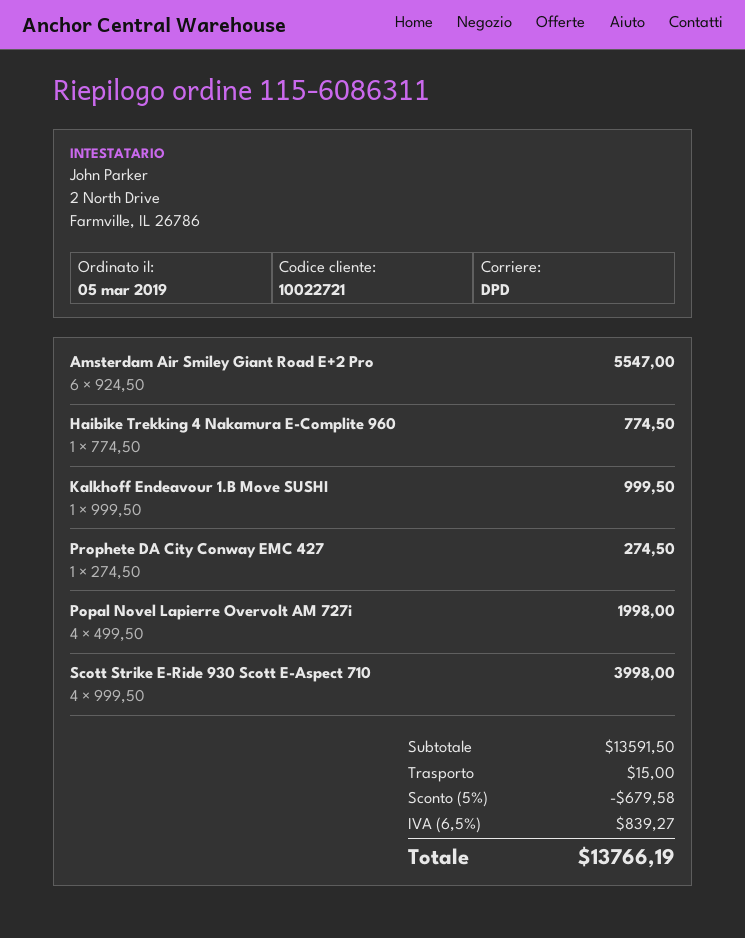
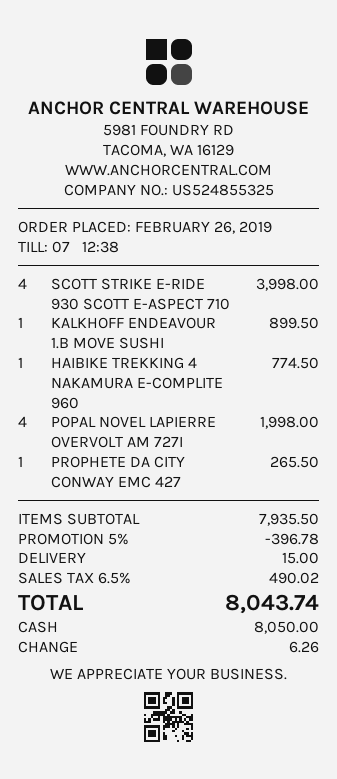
order date: 2019-03-05 -> 2019-02-26
Amsterdam Air Smiley Giant Road E+2 Pro: 6 for 5547.00 -> none
Kalkhoff Endeavour 1.B Move SUSHI: 1 for 999.50 -> 1 for 899.50
Prophete DA City Conway EMC 427: 1 for 274.50 -> 1 for 265.50
subtotal: 13591.50 -> 7935.50
discount: 5% = 679.58 -> 5% = 396.78
tax: 6.5% = 839.27 -> 6.5% = 490.02
total: 13766.19 -> 8043.74

